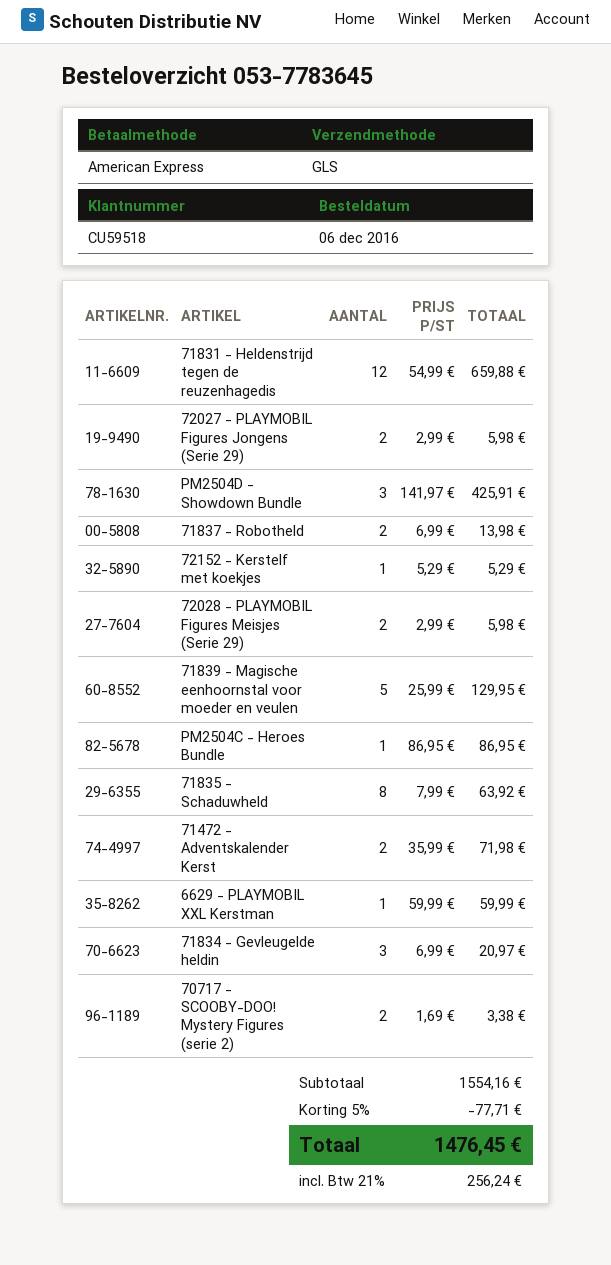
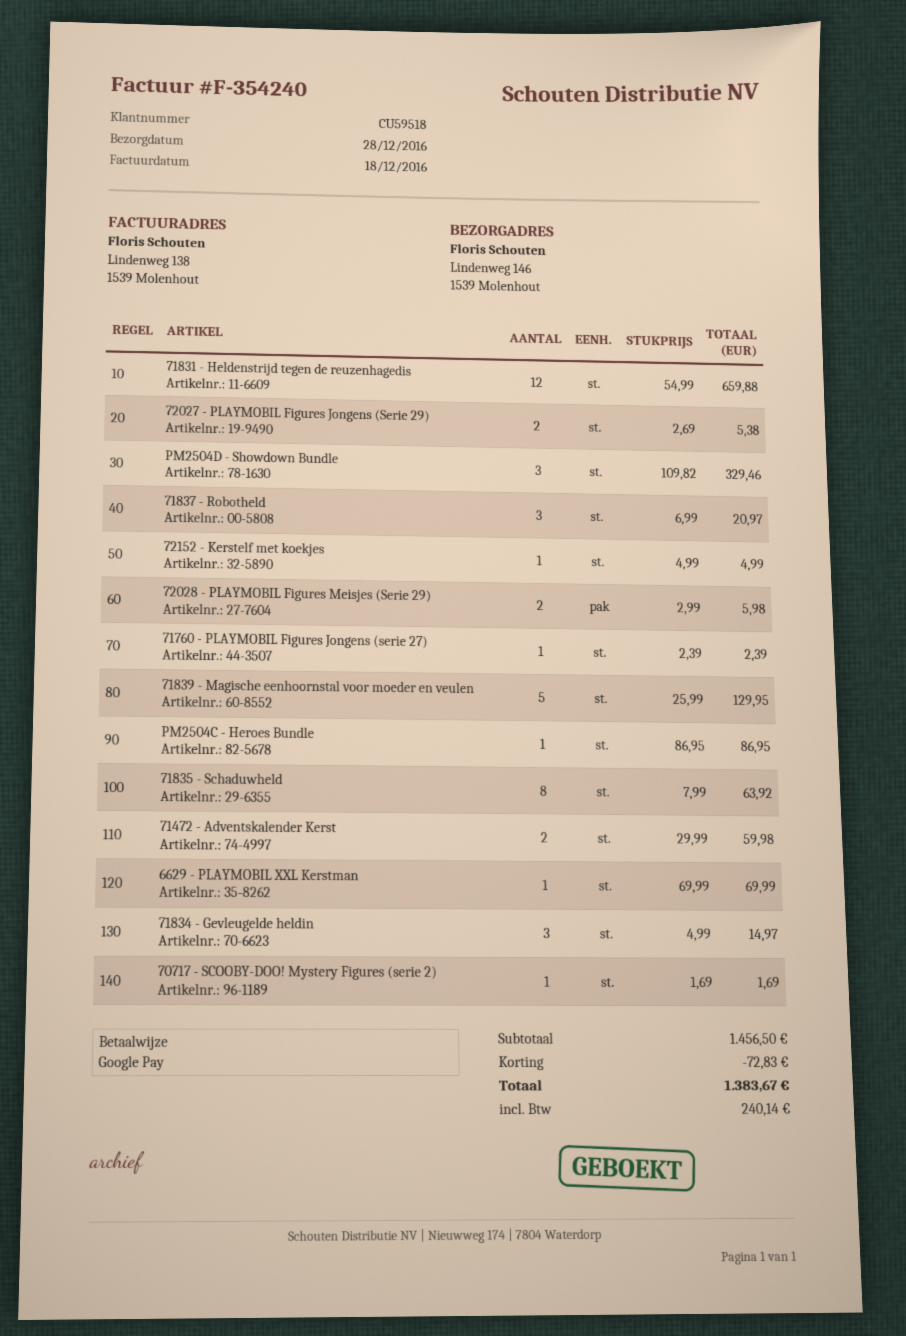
payment method: American Express -> Google Pay
72027 - PLAYMOBIL Figures Jongens (Serie 29): 2 x 2.99 = 5.98 -> 2 x 2.69 = 5.38
PM2504D - Showdown Bundle: 3 x 141.97 = 425.91 -> 3 x 109.82 = 329.46
71837 - Robotheld: 2 x 6.99 = 13.98 -> 3 x 6.99 = 20.97
72152 - Kerstelf met koekjes: 1 x 5.29 = 5.29 -> 1 x 4.99 = 4.99
71472 - Adventskalender Kerst: 2 x 35.99 = 71.98 -> 2 x 29.99 = 59.98
6629 - PLAYMOBIL XXL Kerstman: 1 x 59.99 = 59.99 -> 1 x 69.99 = 69.99
71834 - Gevleugelde heldin: 3 x 6.99 = 20.97 -> 3 x 4.99 = 14.97
70717 - SCOOBY-DOO! Mystery Figures (serie 2): 2 x 1.69 = 3.38 -> 1 x 1.69 = 1.69
71760 - PLAYMOBIL Figures Jongens (serie 27): none -> 1 x 2.39 = 2.39
subtotal: 1554.16 -> 1456.50
discount: 77.71 -> 72.83
tax: 256.24 -> 240.14
total: 1476.45 -> 1383.67

